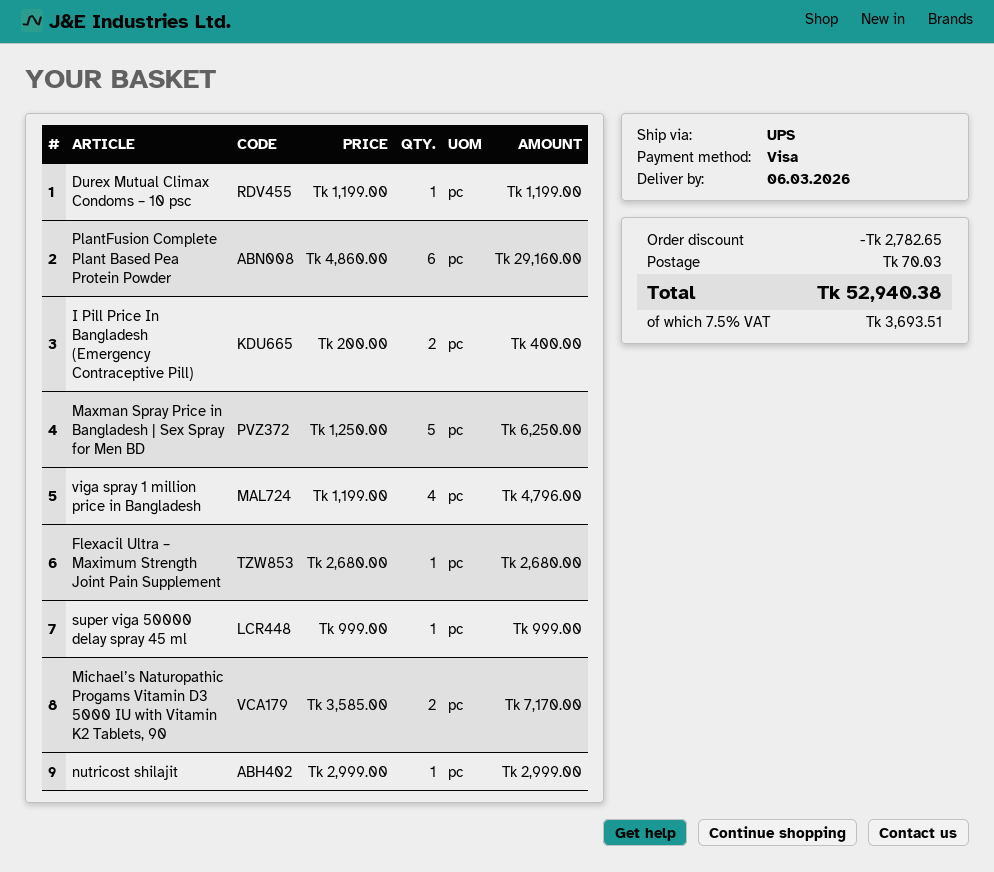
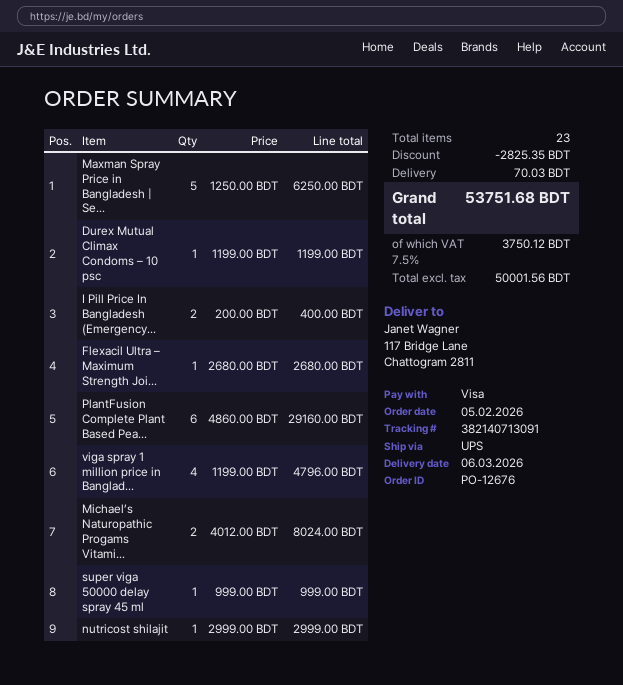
Michael’s Naturopathic Progams Vitamin D3 5000 IU with Vitamin K2 Tablets, 90: 2 x 3585.00 = 7170.00 -> 2 x 4012.00 = 8024.00
discount: 2782.65 -> 2825.35
tax: 7.5% = 3693.51 -> 7.5% = 3750.12
total: 52940.38 -> 53751.68

